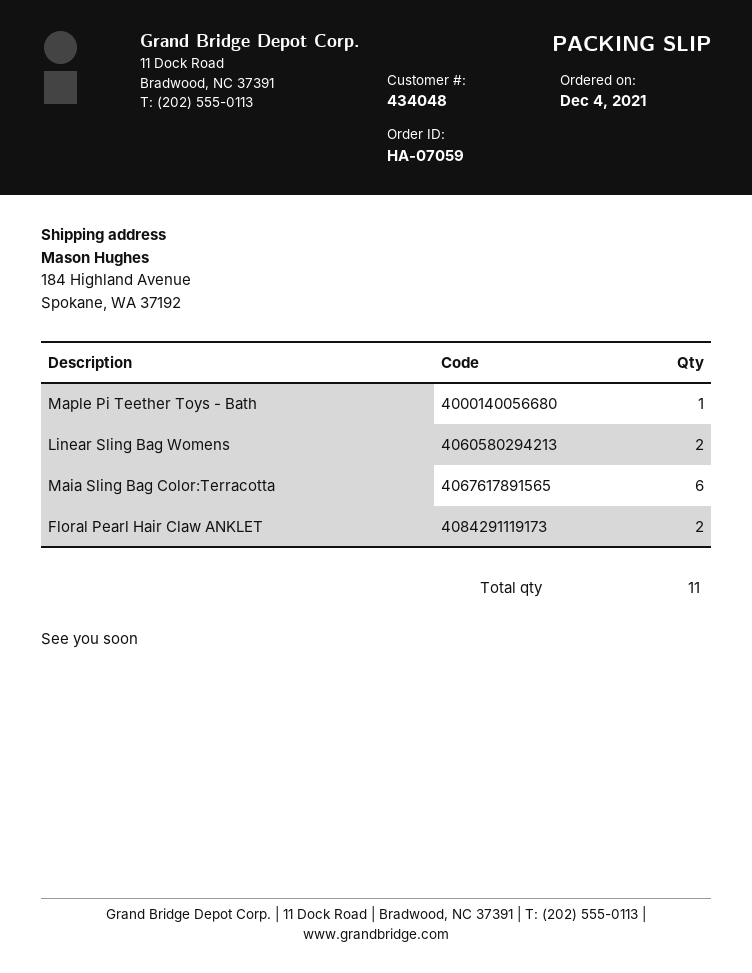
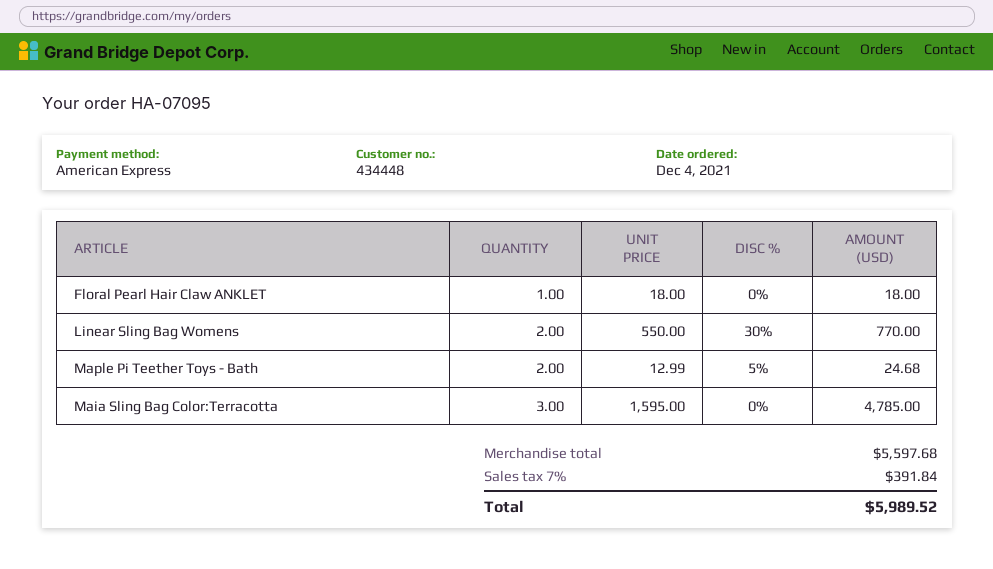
order number: HA-07059 -> HA-07095
customer number: 434048 -> 434448
Maple Pi Teether Toys - Bath: 1 -> 2
Maia Sling Bag Color:Terracotta: 6 -> 3
Floral Pearl Hair Claw ANKLET: 2 -> 1

